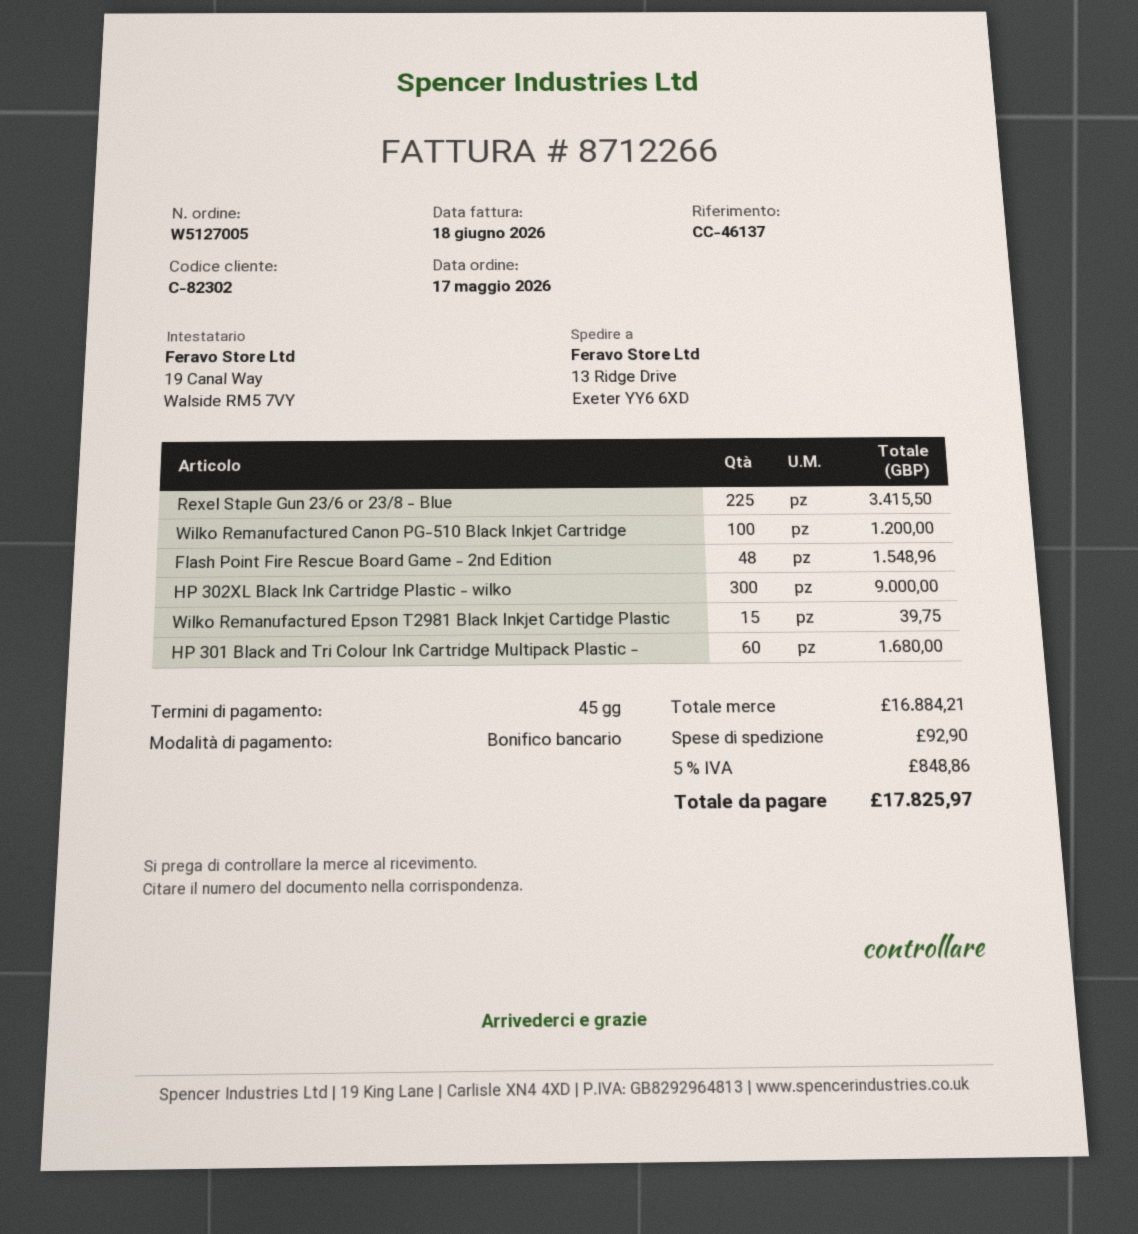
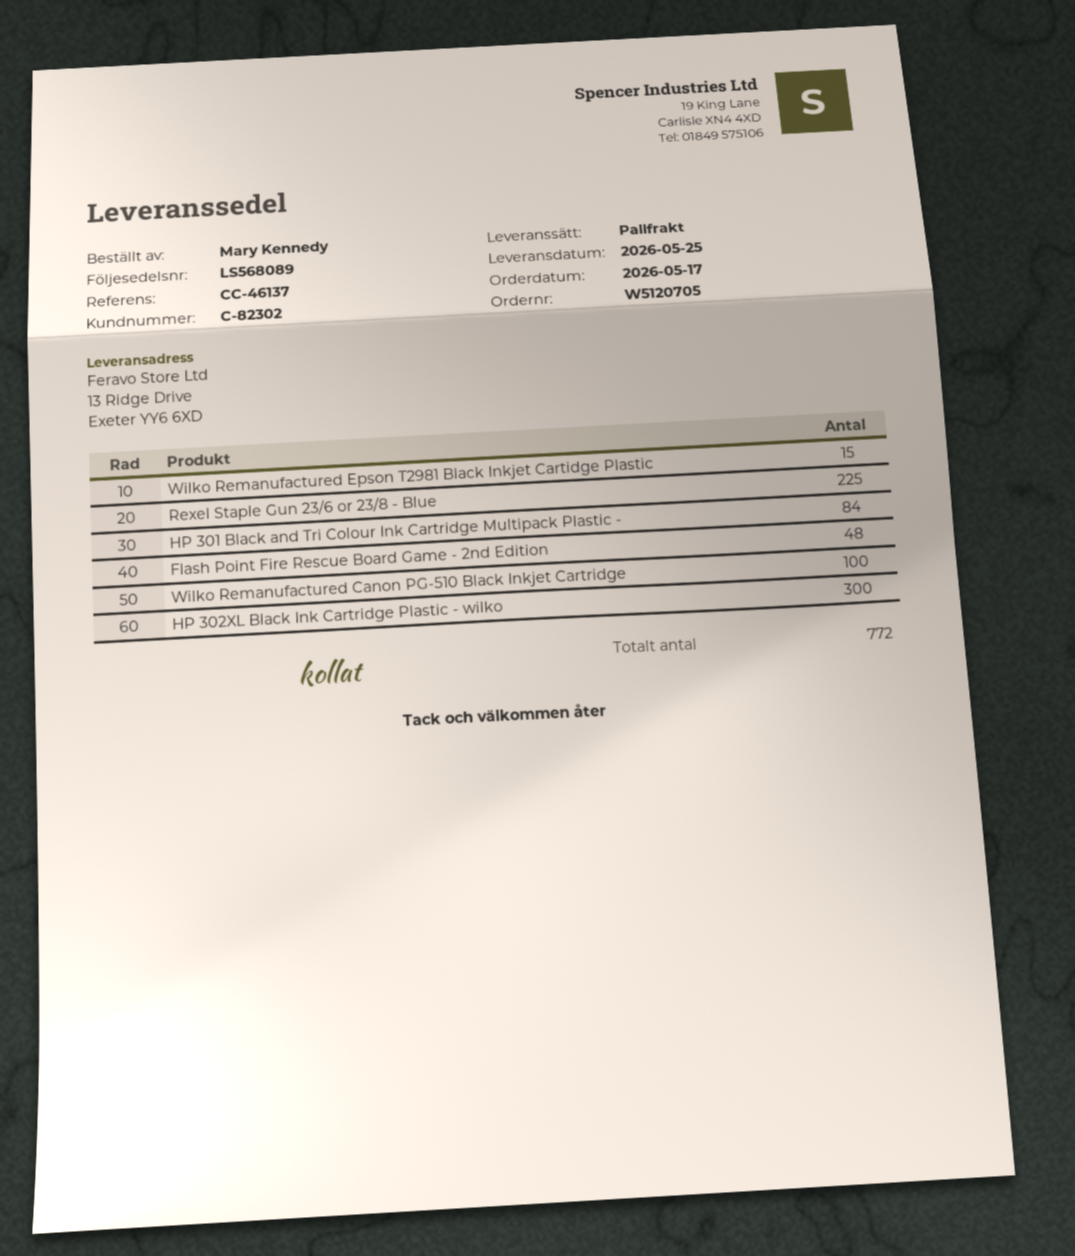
order number: W5127005 -> W5120705
HP 301 Black and Tri Colour Ink Cartridge Multipack Plastic -: 60 -> 84

